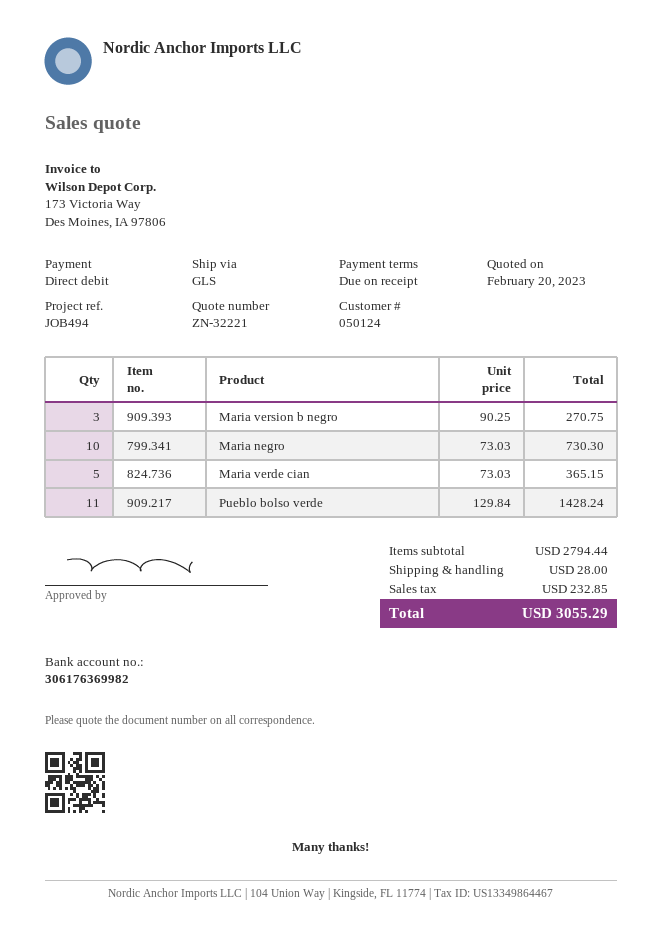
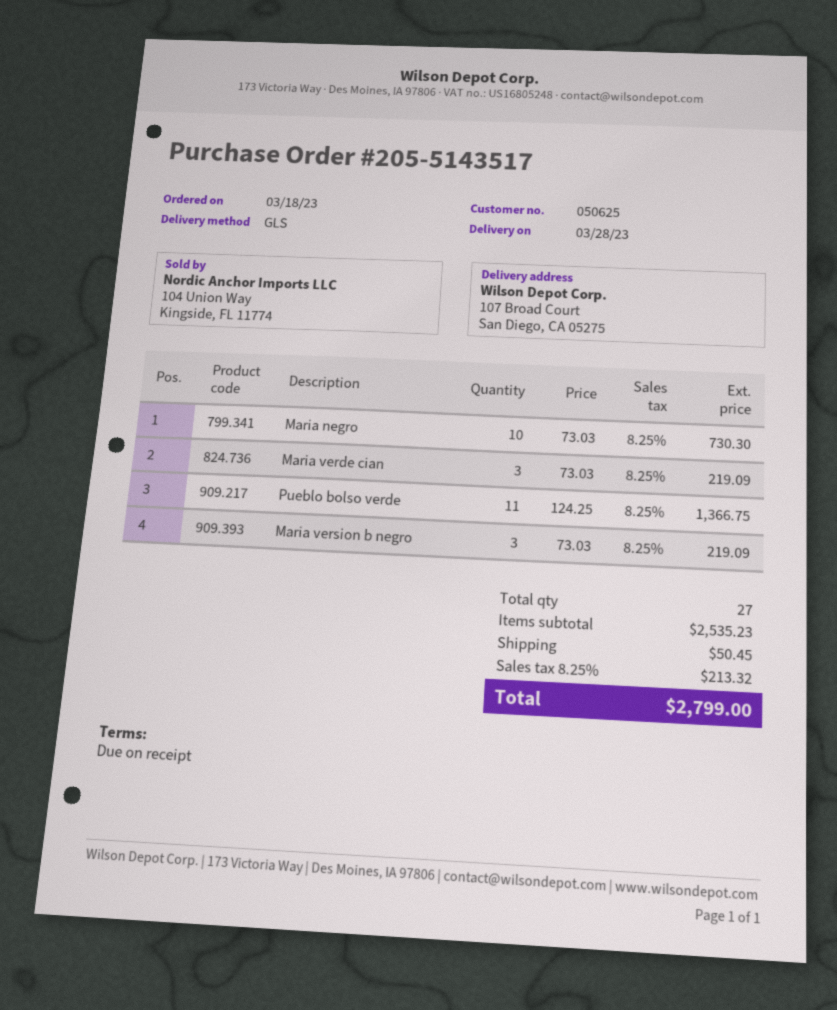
customer number: 050124 -> 050625
Maria version b negro: 3 x 90.25 = 270.75 -> 3 x 73.03 = 219.09
Maria verde cian: 5 x 73.03 = 365.15 -> 3 x 73.03 = 219.09
Pueblo bolso verde: 11 x 129.84 = 1428.24 -> 11 x 124.25 = 1366.75
subtotal: 2794.44 -> 2535.23
shipping: 28.00 -> 50.45
tax: 232.85 -> 213.32
total: 3055.29 -> 2799.00

